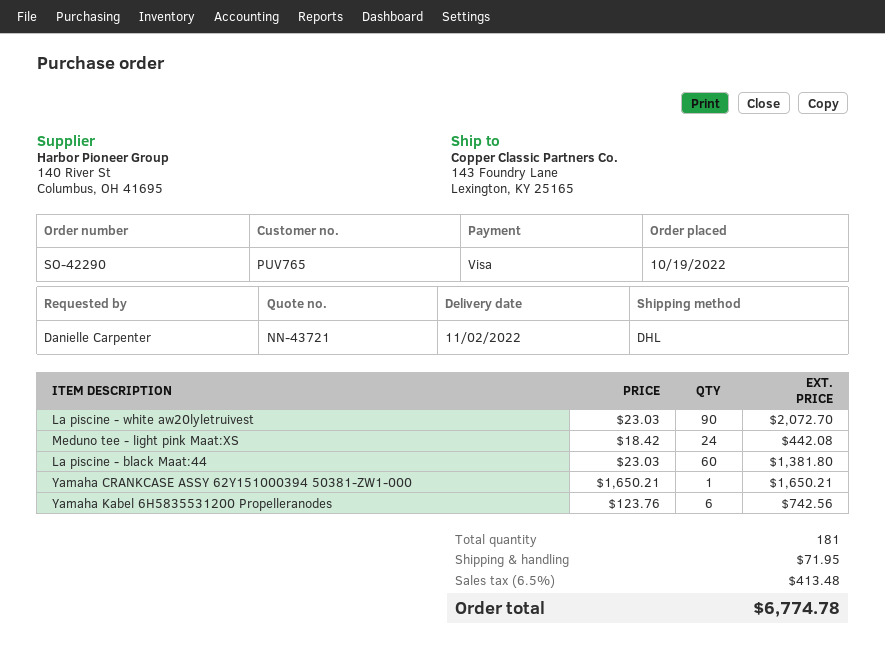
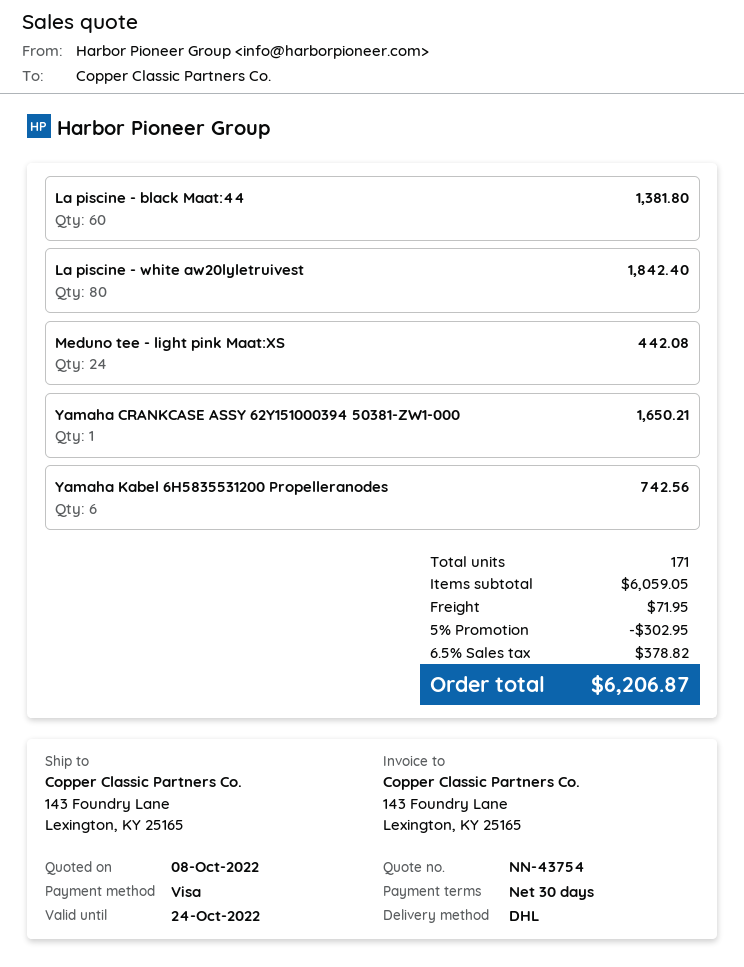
quote number: NN-43721 -> NN-43754
La piscine - white aw20lyletruivest: 90 for 2072.70 -> 80 for 1842.40
total quantity: 181 -> 171
discount: none -> 5% = 302.95
tax: 6.5% = 413.48 -> 6.5% = 378.82
total: 6774.78 -> 6206.87

